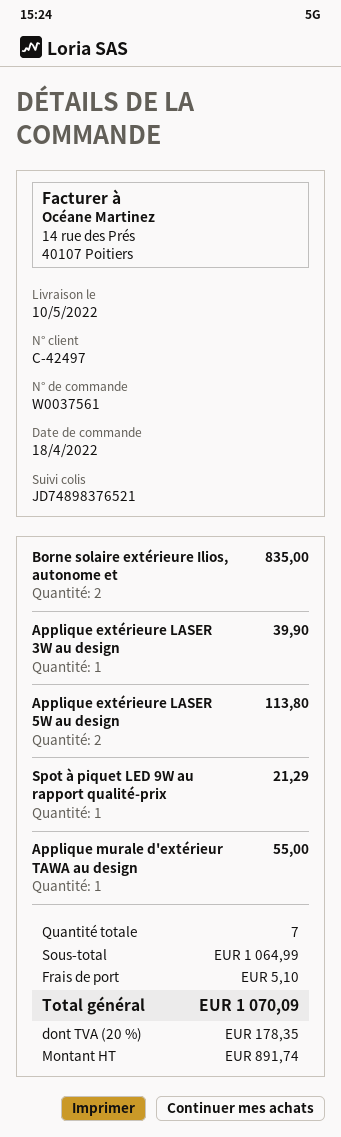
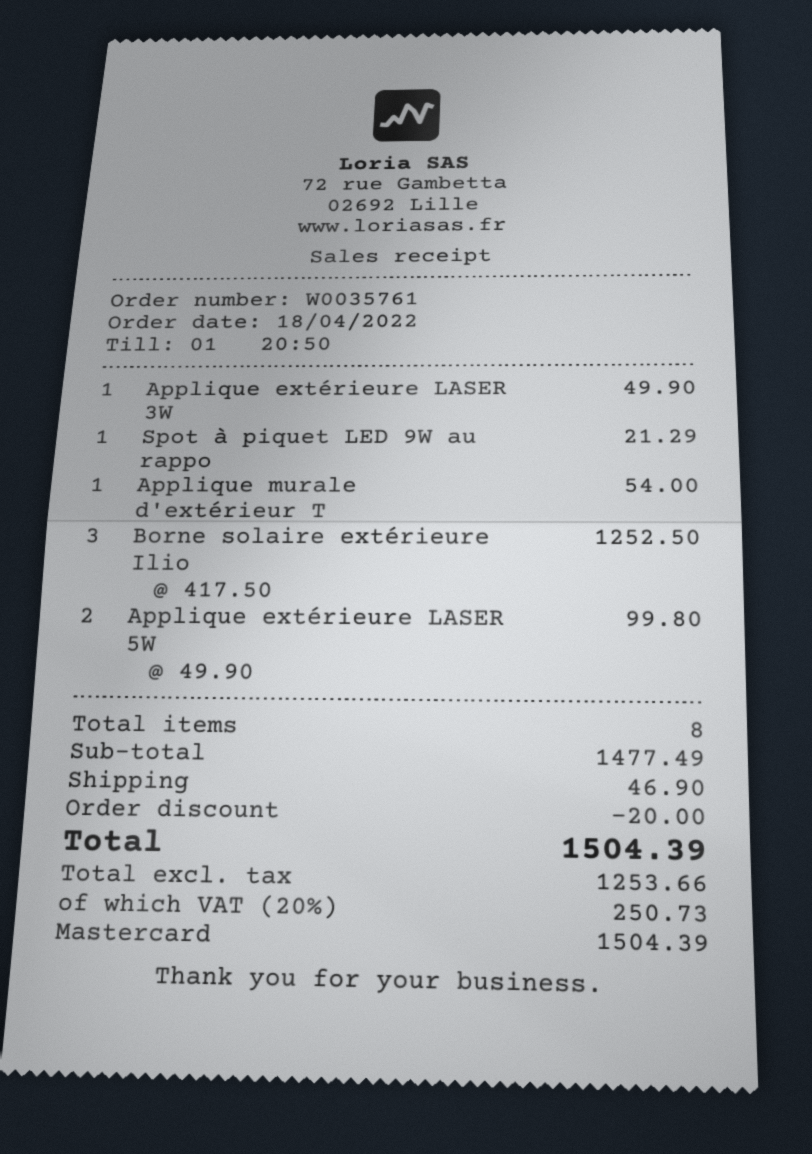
order number: W0037561 -> W0035761
Borne solaire extérieure Ilios, autonome et: 2 for 835.00 -> 3 for 1252.50
Applique extérieure LASER 3W au design: 1 for 39.90 -> 1 for 49.90
Applique extérieure LASER 5W au design: 2 for 113.80 -> 2 for 99.80
Applique murale d'extérieur TAWA au design: 1 for 55.00 -> 1 for 54.00
total quantity: 7 -> 8
subtotal: 1064.99 -> 1477.49
discount: none -> 20.00
shipping: 5.10 -> 46.90
net: 891.74 -> 1253.66
tax: 20% = 178.35 -> 20% = 250.73
total: 1070.09 -> 1504.39

